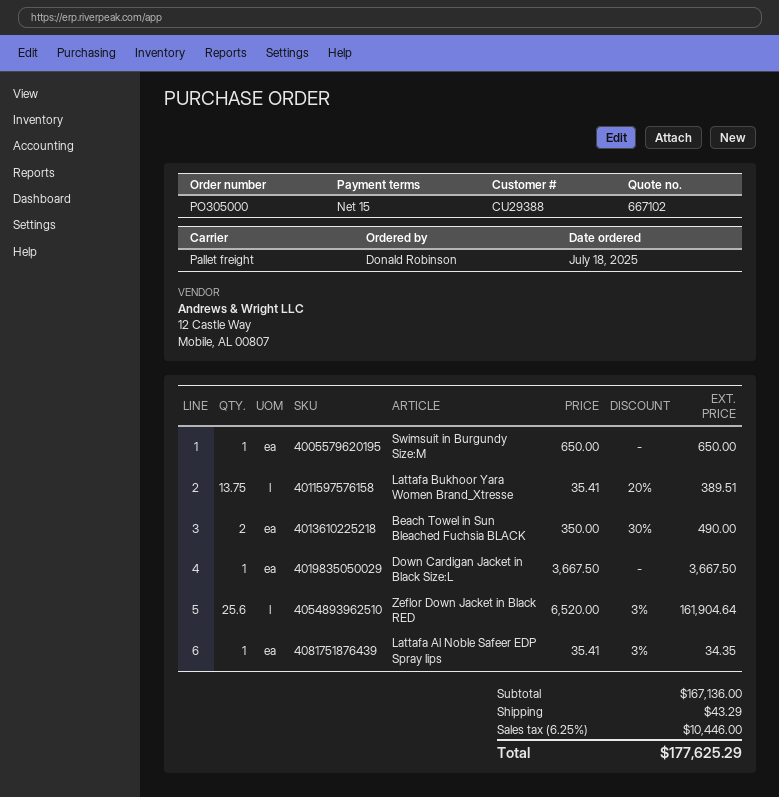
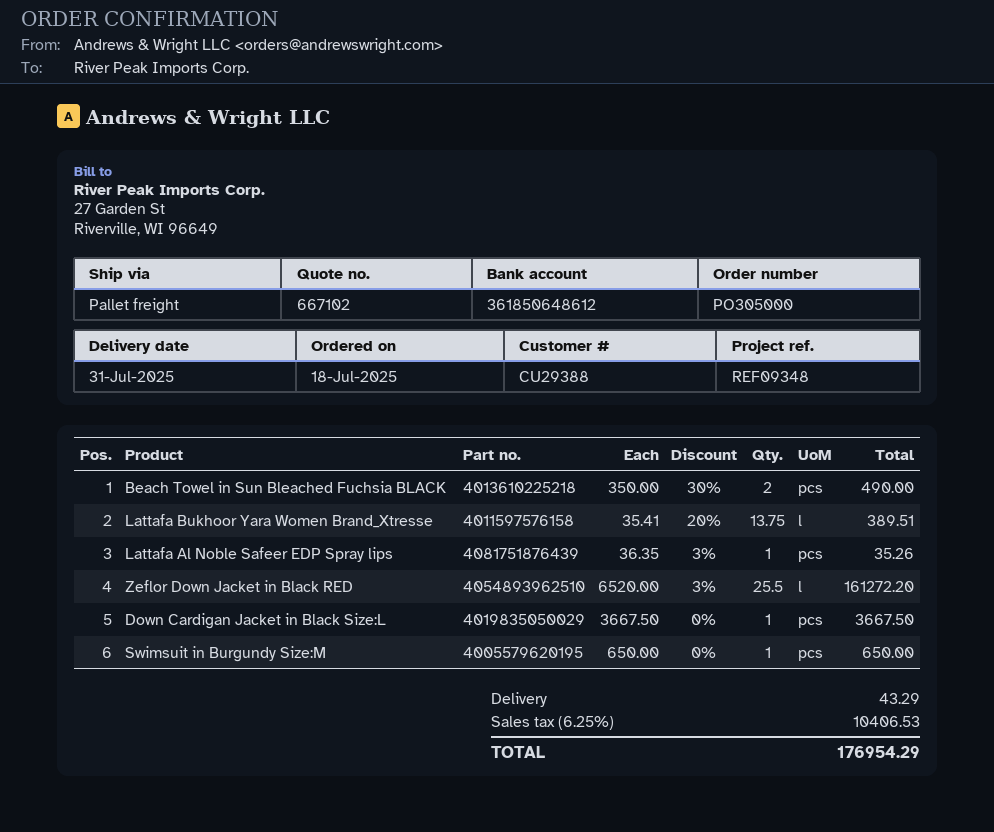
Zeflor Down Jacket in Black RED: 25.6 x 6520.00 - 3% = 161904.64 -> 25.5 x 6520.00 - 3% = 161272.20
Lattafa Al Noble Safeer EDP Spray lips: 1 x 35.41 - 3% = 34.35 -> 1 x 36.35 - 3% = 35.26
tax: 6.25% = 10446.00 -> 6.25% = 10406.53
total: 177625.29 -> 176954.29

